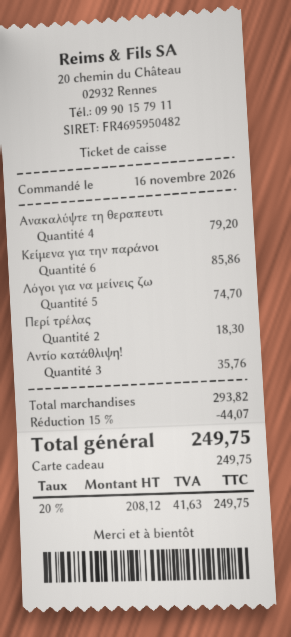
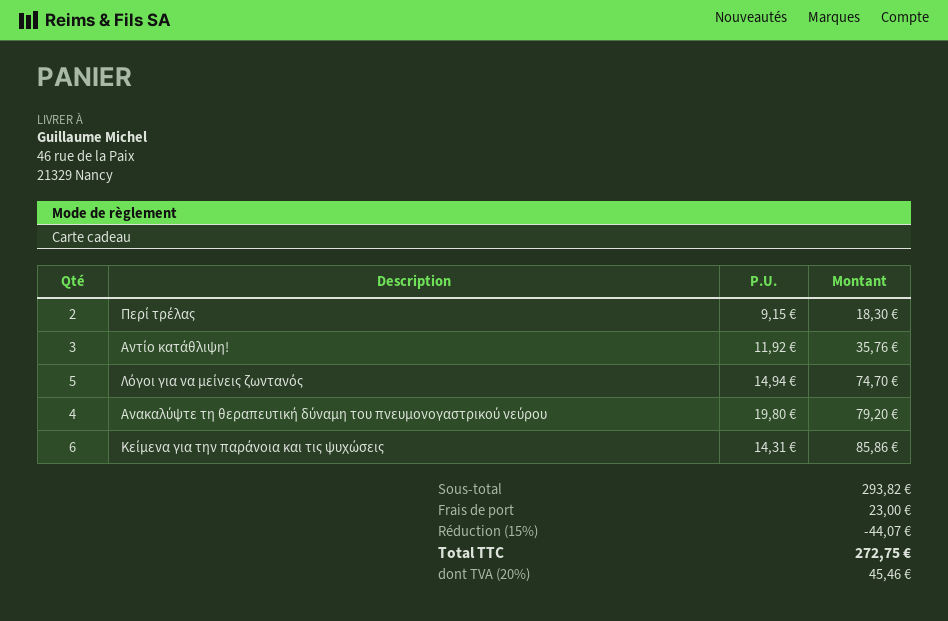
shipping: none -> 23.00
tax: 20% = 41.63 -> 20% = 45.46
total: 249.75 -> 272.75

